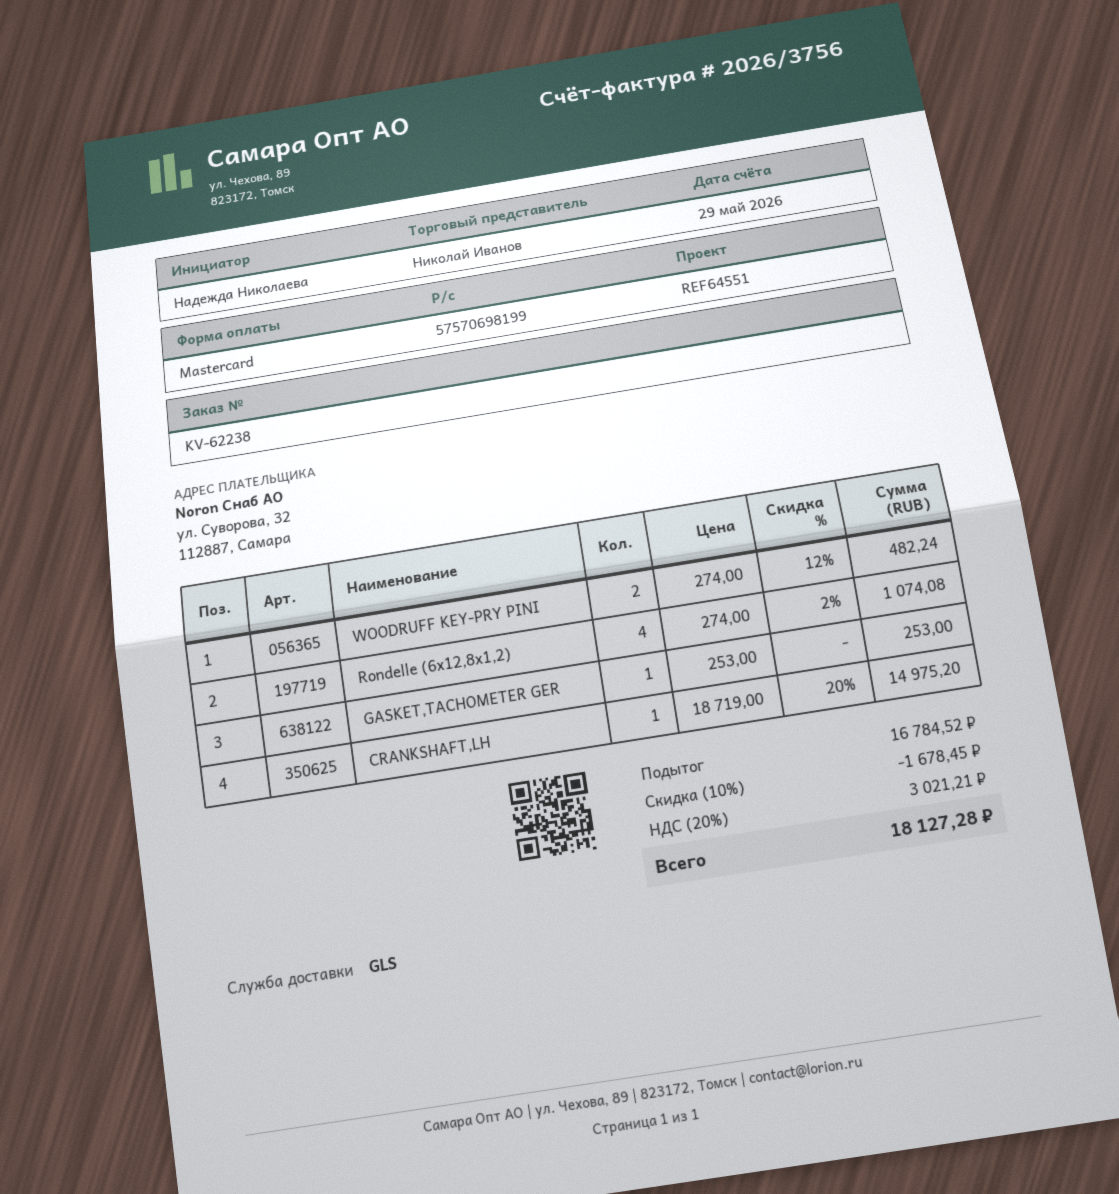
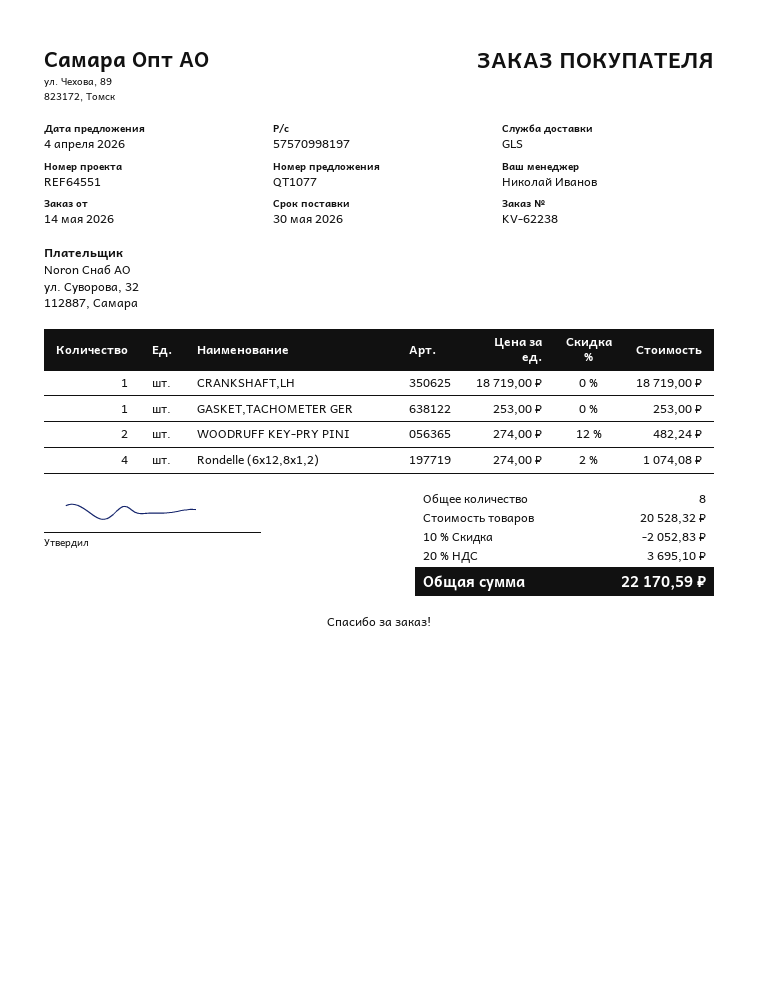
bank account: 57570698199 -> 57570998197
CRANKSHAFT,LH: 1 x 18719.00 - 20% = 14975.20 -> 1 x 18719.00 = 18719.00
subtotal: 16784.52 -> 20528.32
discount: 10% = 1678.45 -> 10% = 2052.83
tax: 20% = 3021.21 -> 20% = 3695.10
total: 18127.28 -> 22170.59

